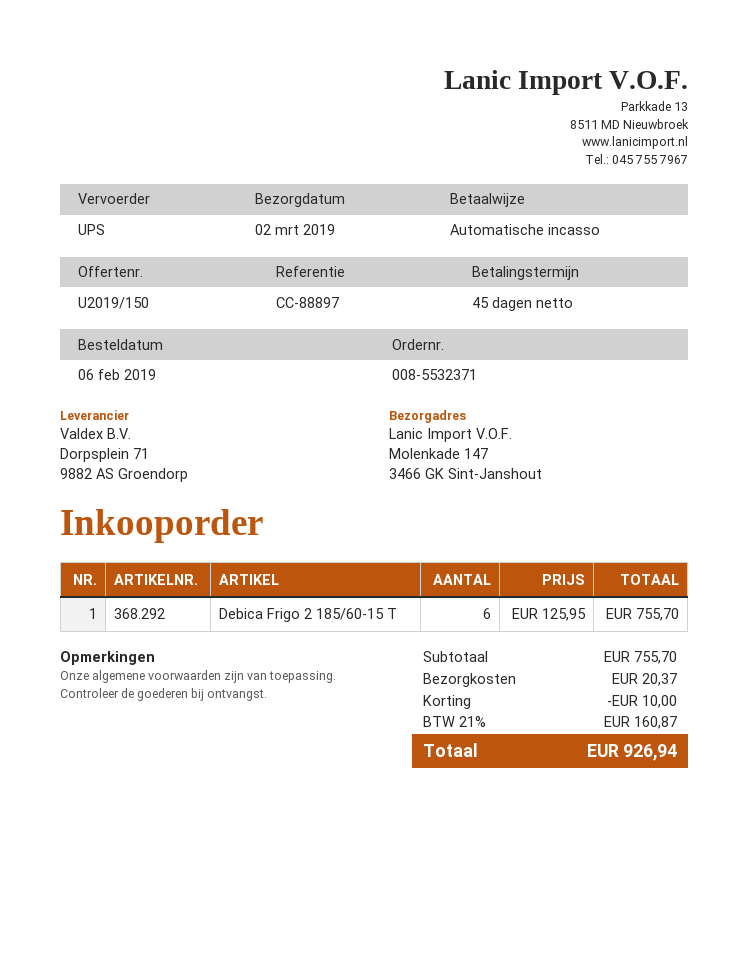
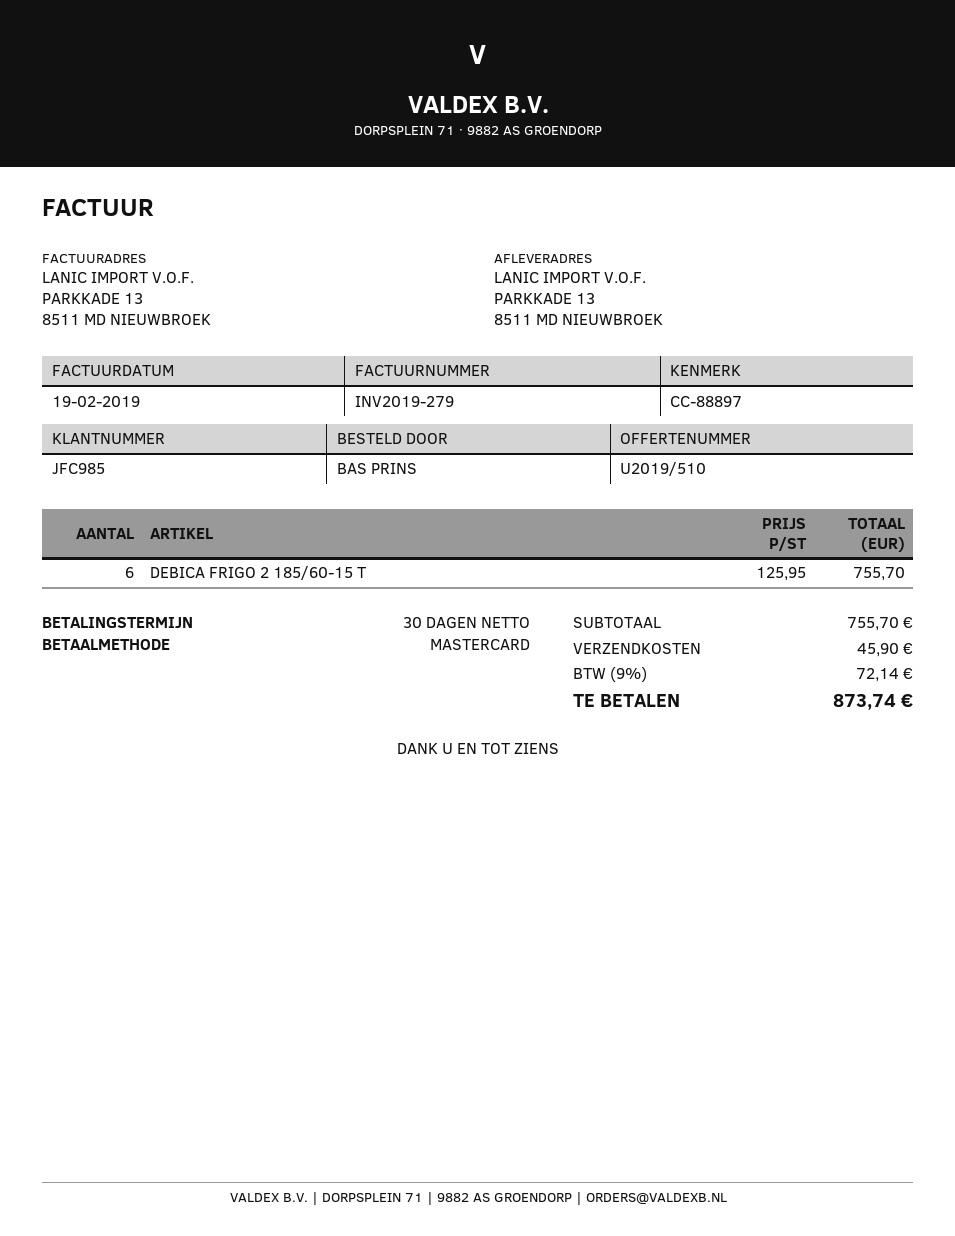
quote number: U2019/150 -> U2019/510
payment terms: 45 days -> 30 days
payment method: direct debit -> Mastercard
ship to: Molenkade 147, 3466 GK Sint-Janshout -> PARKKADE 13, 8511 MD NIEUWBROEK
discount: 10.00 -> none
shipping: 20.37 -> 45.90
tax: 21% = 160.87 -> 9% = 72.14
total: 926.94 -> 873.74

